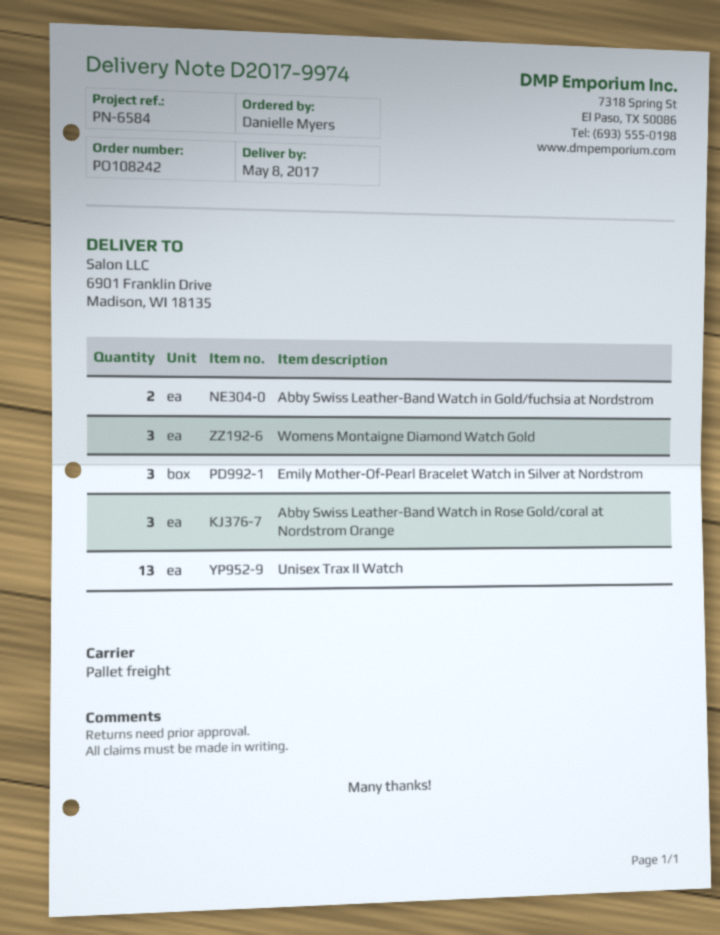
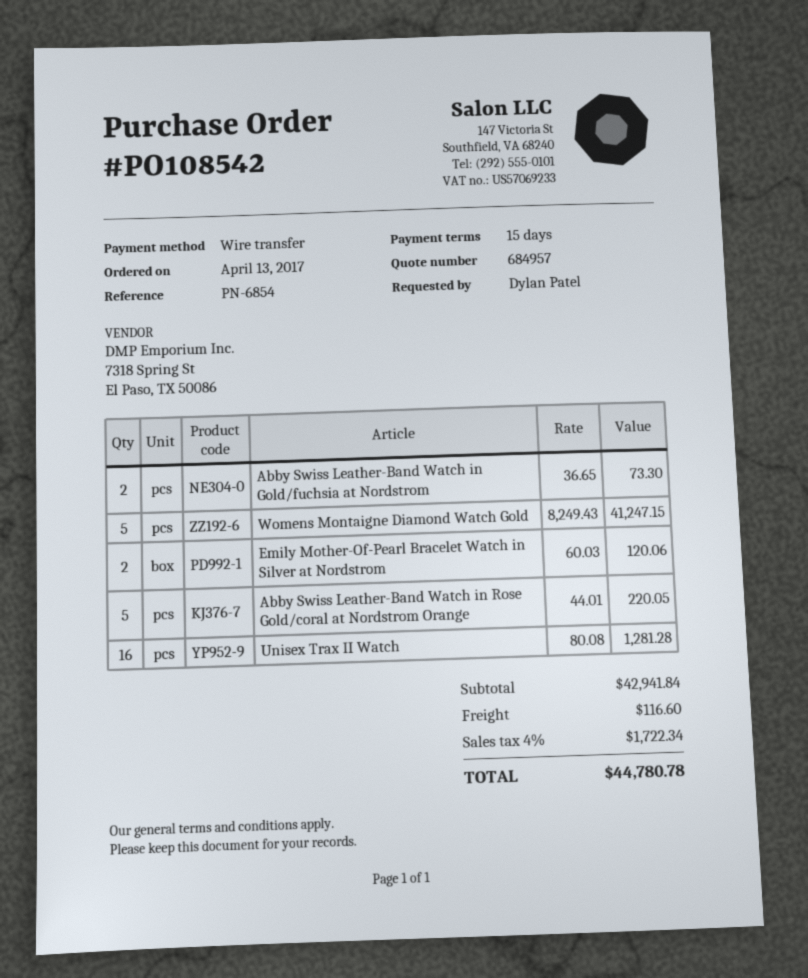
order number: PO108242 -> PO108542
reference: PN-6584 -> PN-6854
ordered by: Danielle Myers -> Dylan Patel
Womens Montaigne Diamond Watch Gold: 3 -> 5
Emily Mother-Of-Pearl Bracelet Watch in Silver at Nordstrom: 3 -> 2
Abby Swiss Leather-Band Watch in Rose Gold/coral at Nordstrom Orange: 3 -> 5
Unisex Trax II Watch: 13 -> 16

